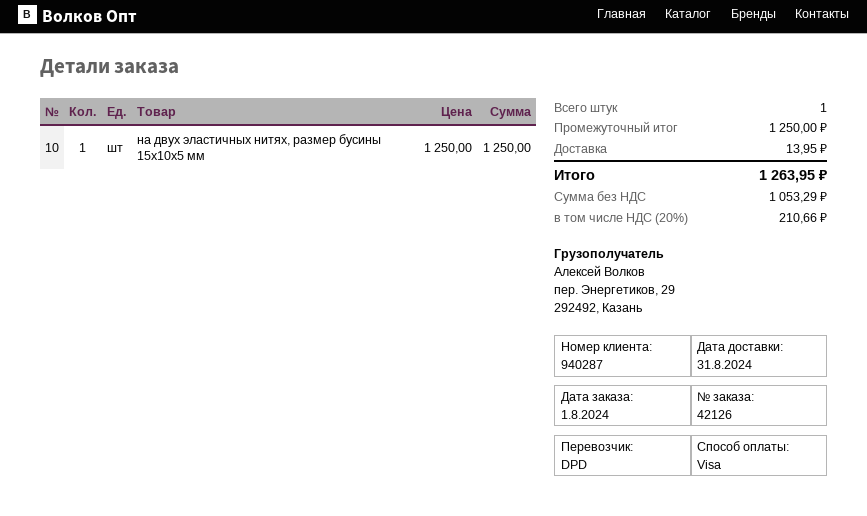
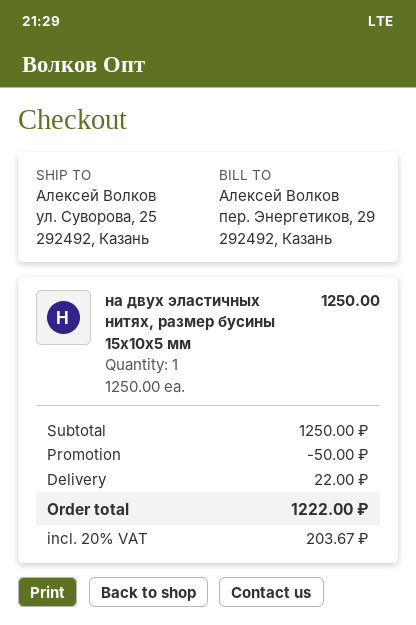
ship to: пер. Энергетиков, 29, 292492, Казань -> ул. Суворова, 25, 292492, Казань
discount: none -> 50.00
shipping: 13.95 -> 22.00
tax: 20% = 210.66 -> 20% = 203.67
total: 1263.95 -> 1222.00

